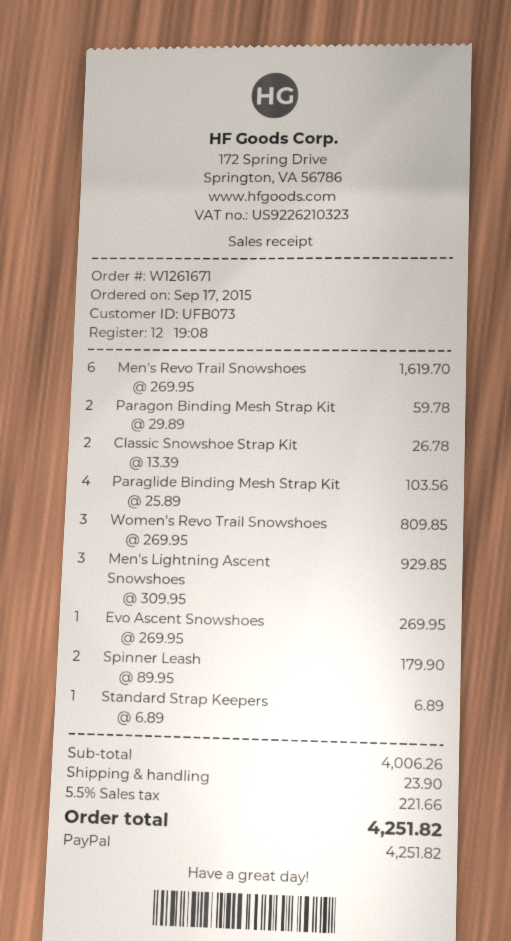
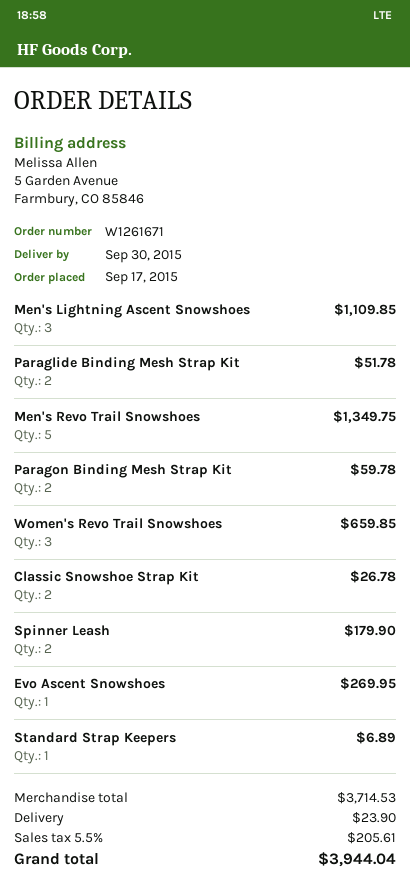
Men's Revo Trail Snowshoes: 6 for 1619.70 -> 5 for 1349.75
Paraglide Binding Mesh Strap Kit: 4 for 103.56 -> 2 for 51.78
Women's Revo Trail Snowshoes: 3 for 809.85 -> 3 for 659.85
Men's Lightning Ascent Snowshoes: 3 for 929.85 -> 3 for 1109.85
subtotal: 4006.26 -> 3714.53
tax: 5.5% = 221.66 -> 5.5% = 205.61
total: 4251.82 -> 3944.04

